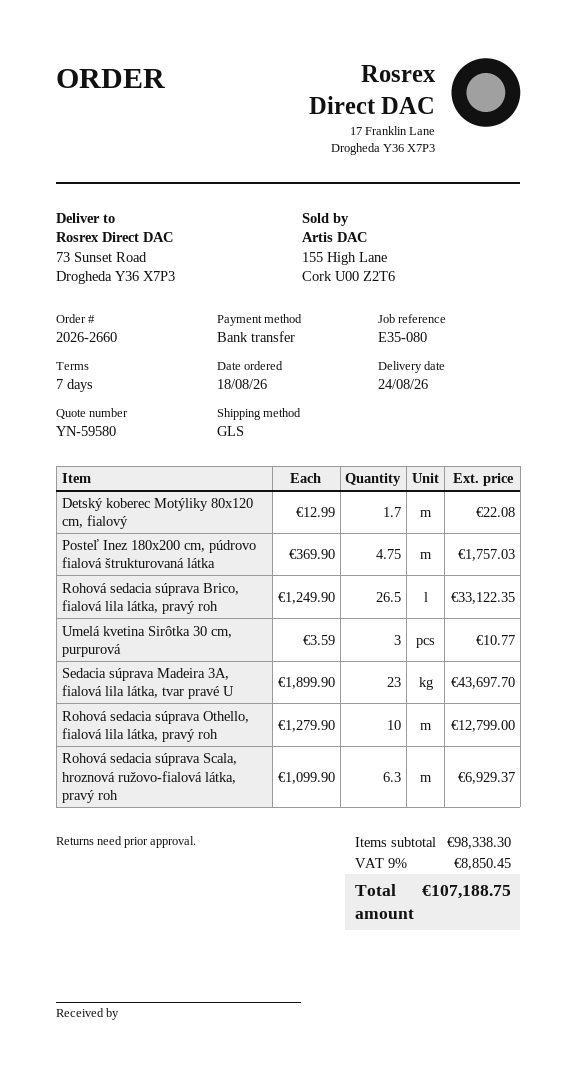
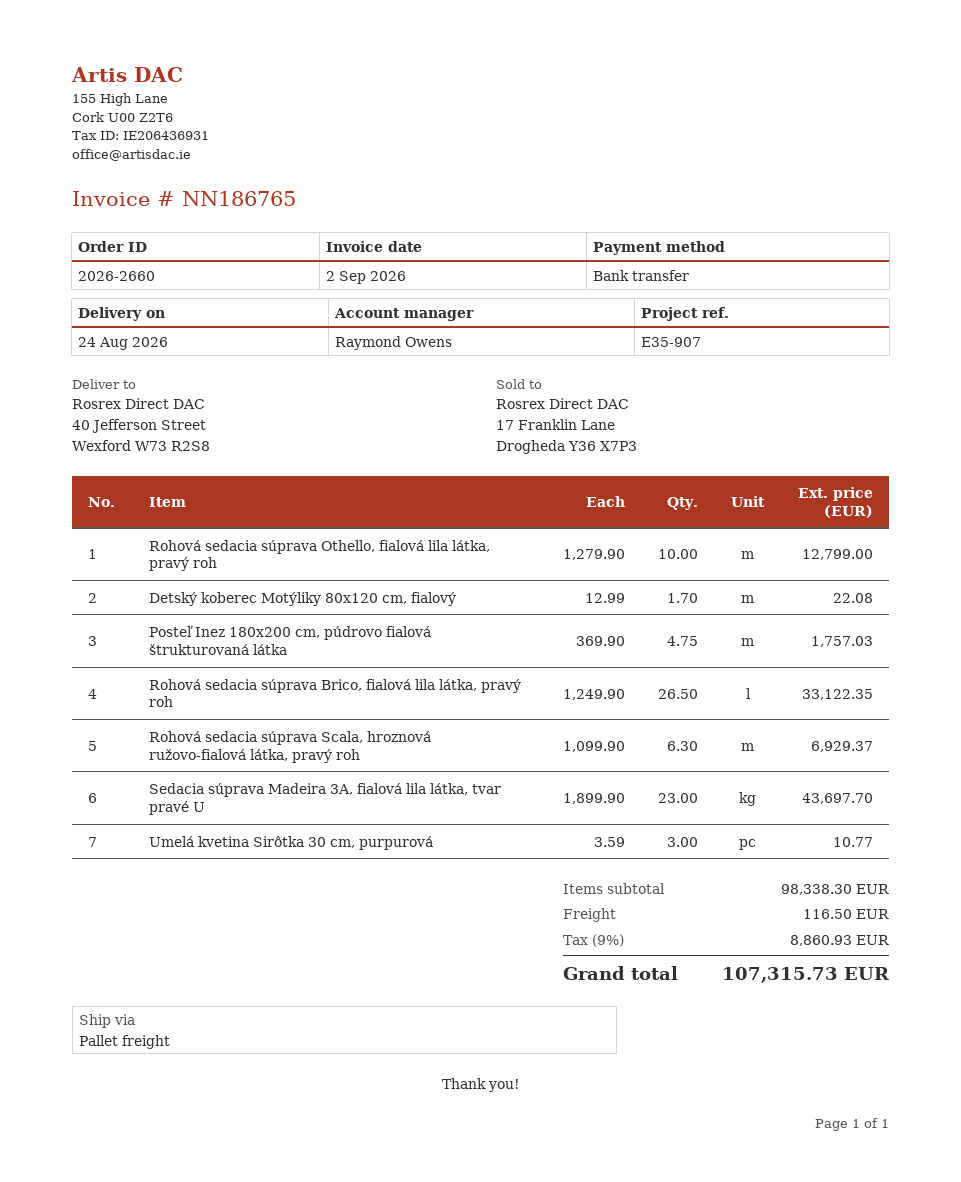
reference: E35-080 -> E35-907
shipping method: GLS -> pallet freight
ship to: 73 Sunset Road, Drogheda Y36 X7P3 -> 40 Jefferson Street, Wexford W73 R2S8
shipping: none -> 116.50
tax: 9% = 8850.45 -> 9% = 8860.93
total: 107188.75 -> 107315.73

